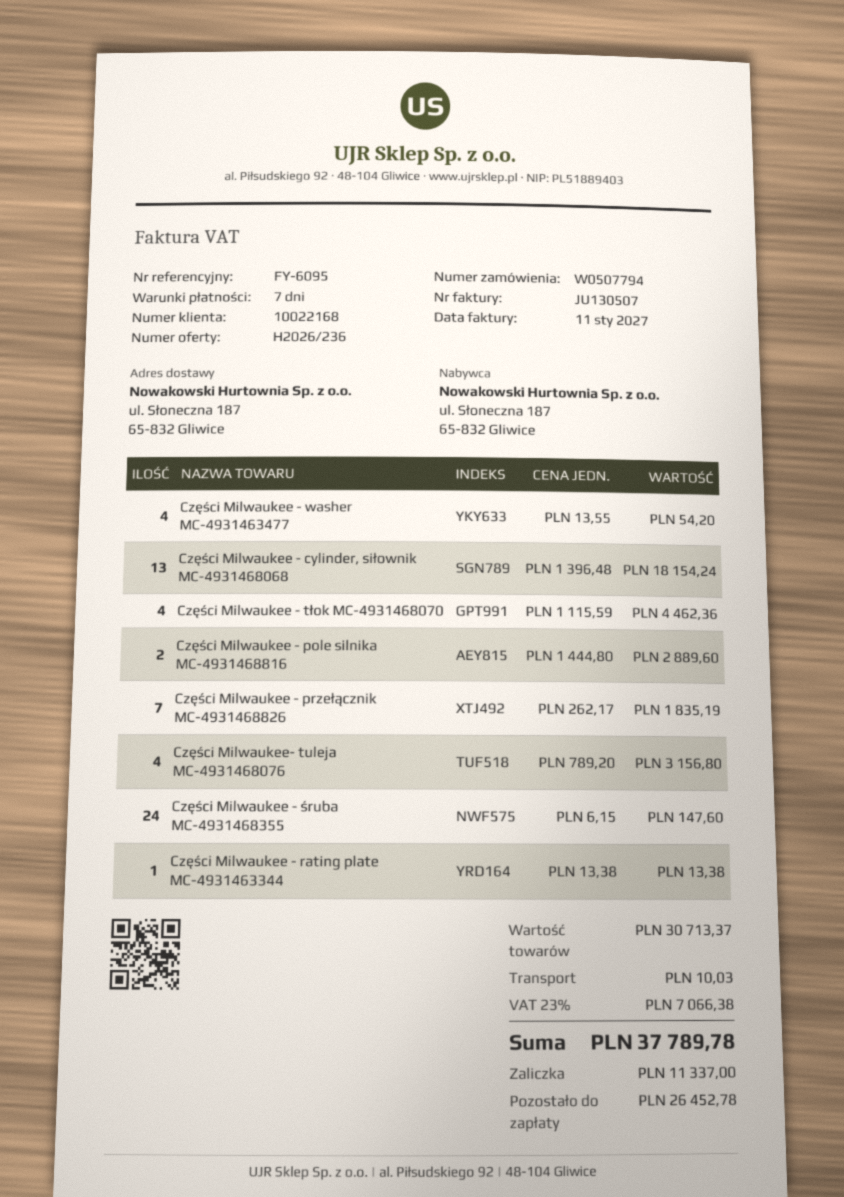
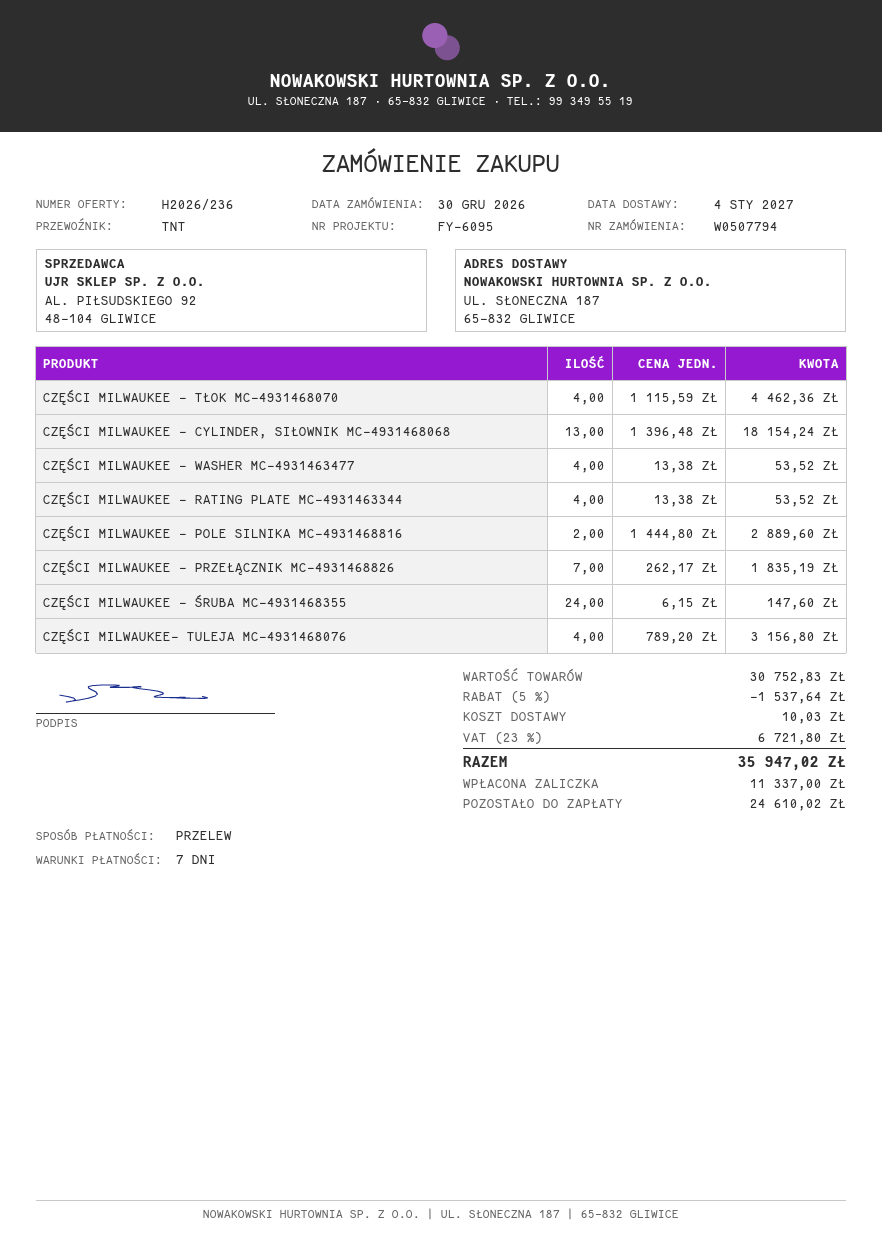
Części Milwaukee - washer MC-4931463477: 4 x 13.55 = 54.20 -> 4 x 13.38 = 53.52
Części Milwaukee - rating plate MC-4931463344: 1 x 13.38 = 13.38 -> 4 x 13.38 = 53.52
subtotal: 30713.37 -> 30752.83
discount: none -> 5% = 1537.64
tax: 23% = 7066.38 -> 23% = 6721.80
total: 37789.78 -> 35947.02
balance: 26452.78 -> 24610.02

